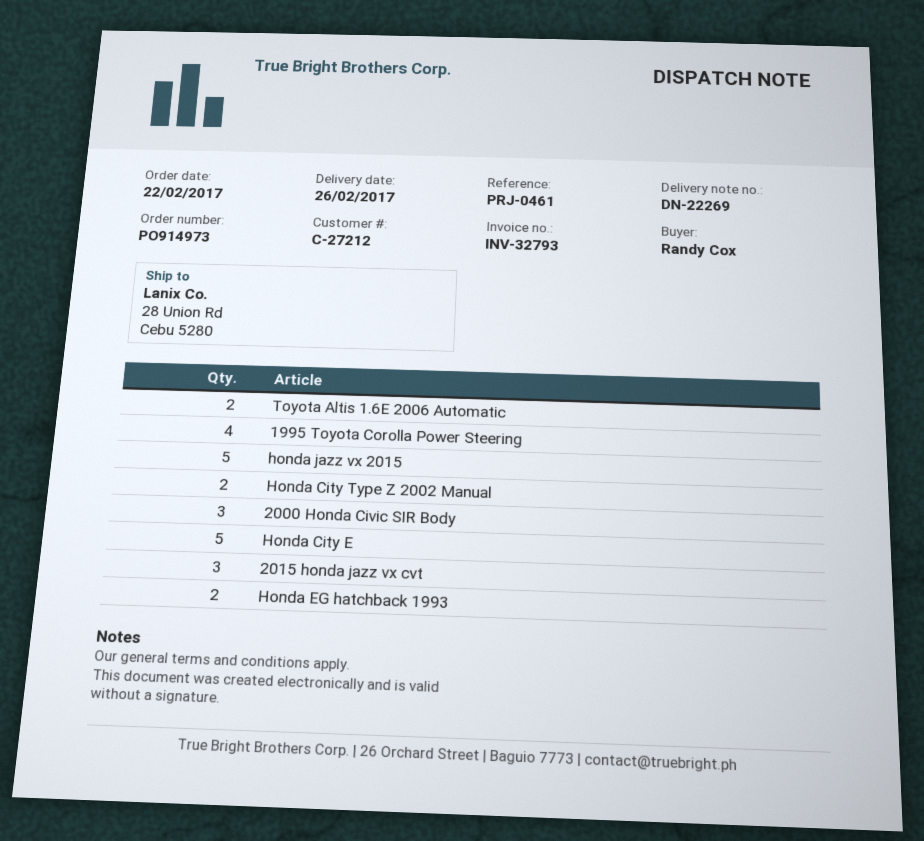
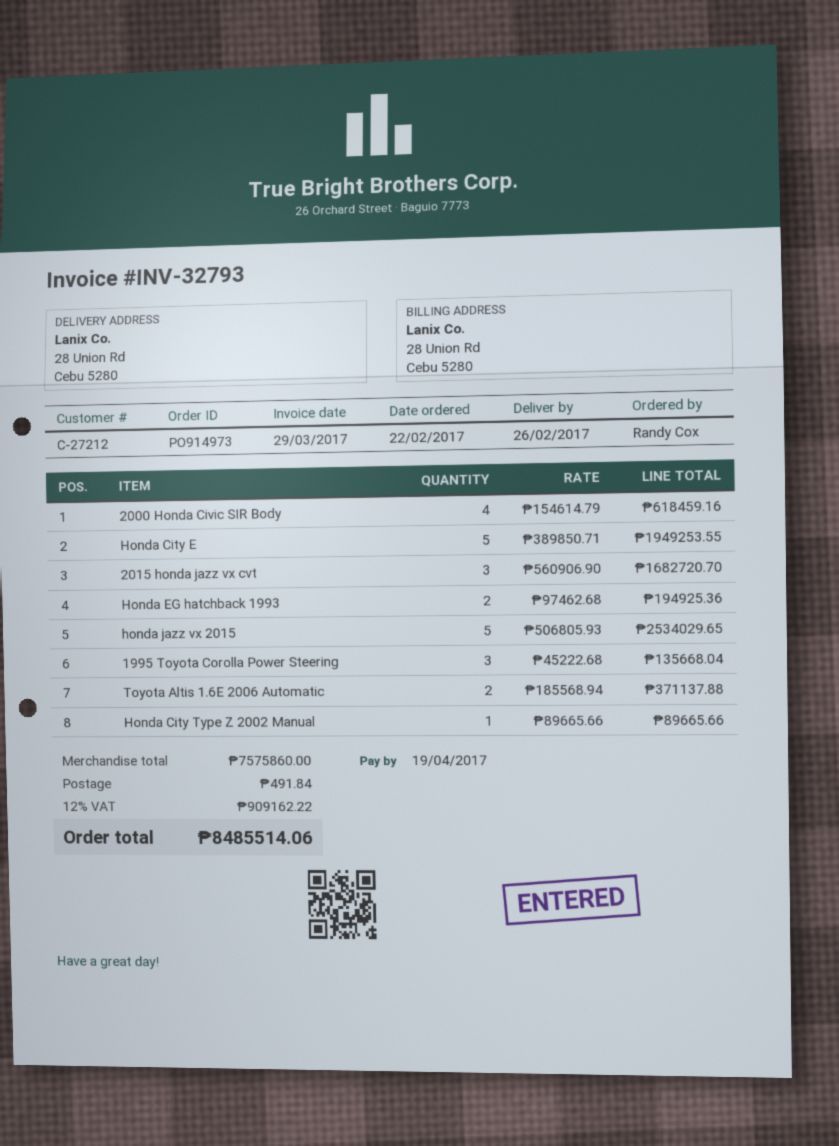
1995 Toyota Corolla Power Steering: 4 -> 3
Honda City Type Z 2002 Manual: 2 -> 1
2000 Honda Civic SIR Body: 3 -> 4

